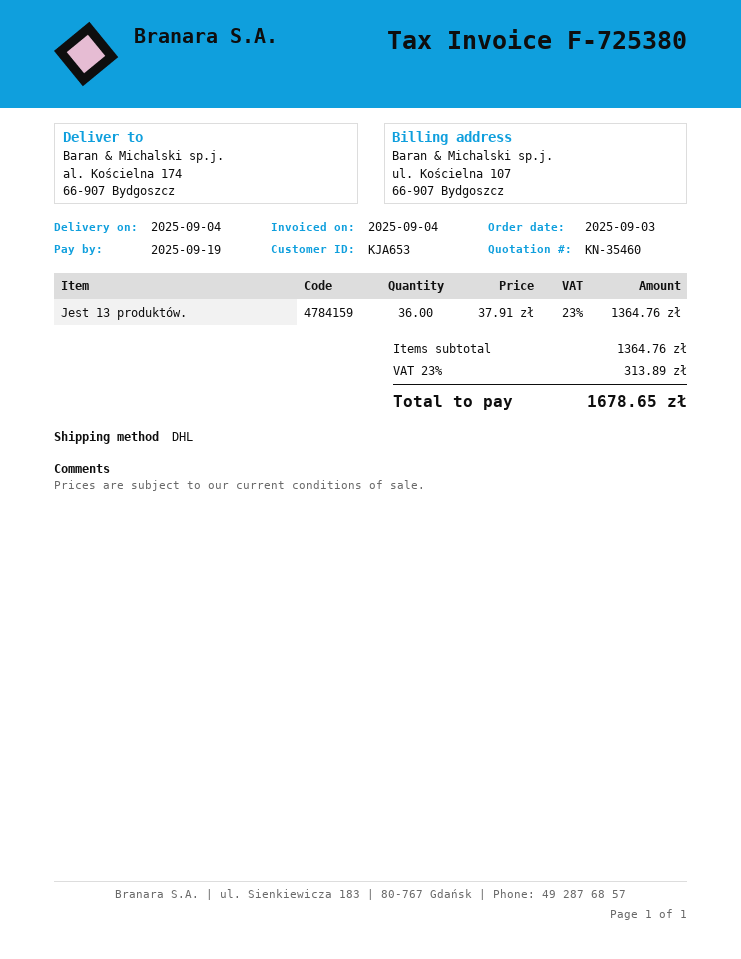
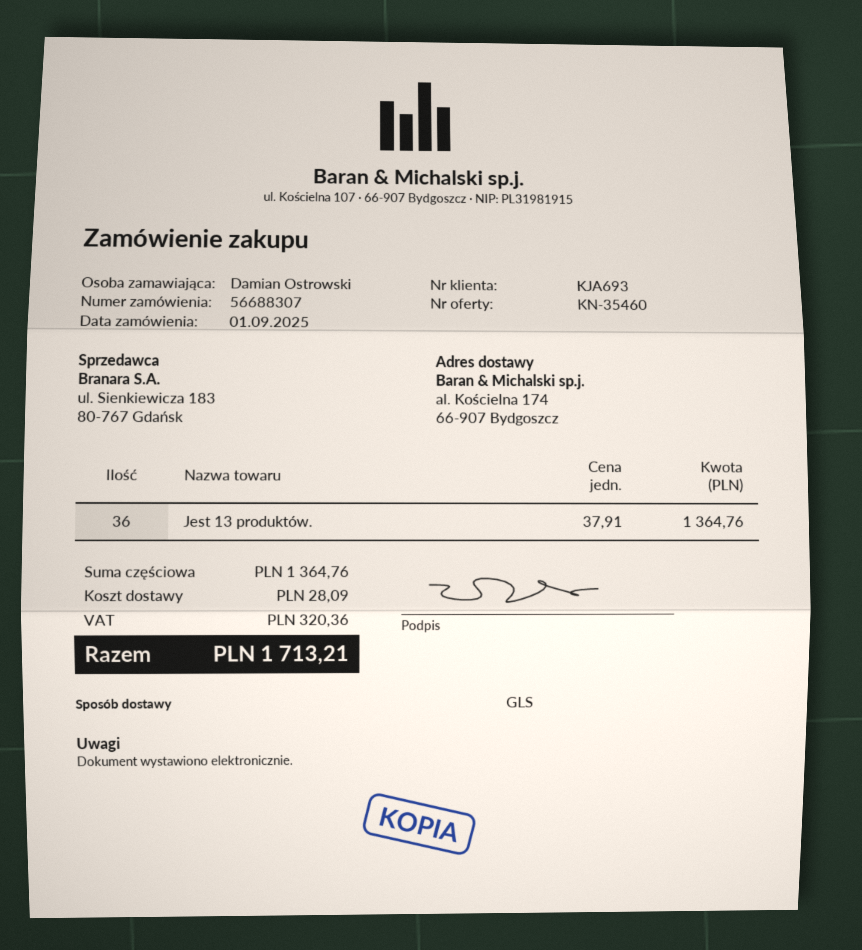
order date: 2025-09-03 -> 2025-09-01
customer number: KJA653 -> KJA693
shipping method: DHL -> GLS
shipping: none -> 28.09
tax: 313.89 -> 320.36
total: 1678.65 -> 1713.21

